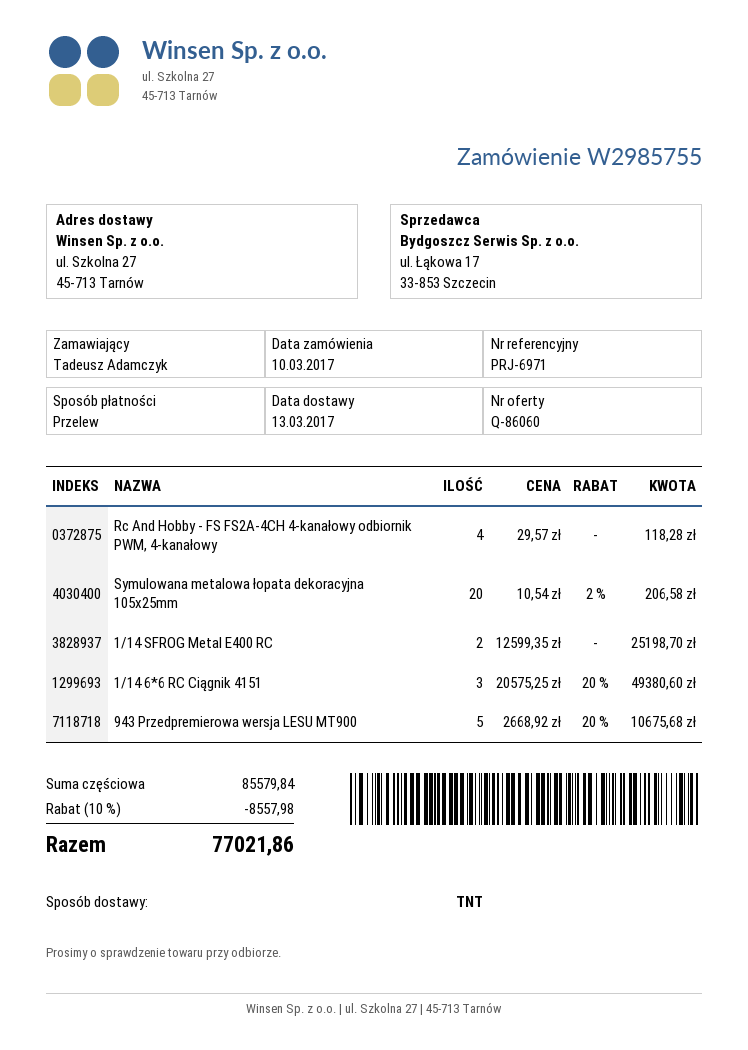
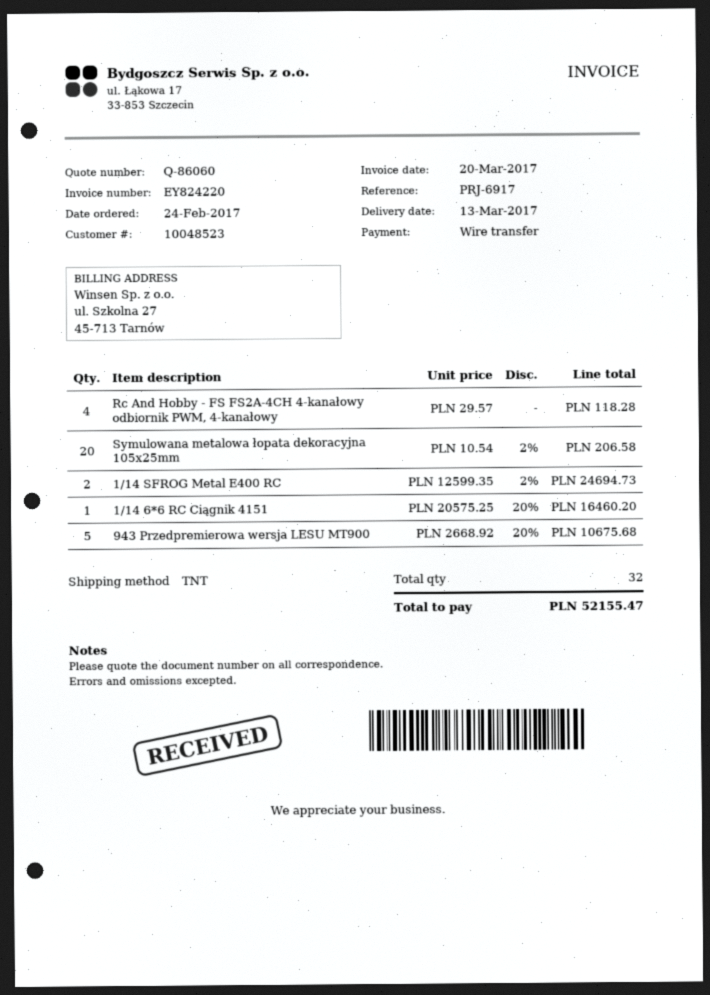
order date: 2017-03-10 -> 2017-02-24
reference: PRJ-6971 -> PRJ-6917
1/14 SFROG Metal E400 RC: 2 x 12599.35 = 25198.70 -> 2 x 12599.35 - 2% = 24694.73
1/14 6*6 RC Ciągnik 4151: 3 x 20575.25 - 20% = 49380.60 -> 1 x 20575.25 - 20% = 16460.20
discount: 10% = 8557.98 -> none
total: 77021.86 -> 52155.47

